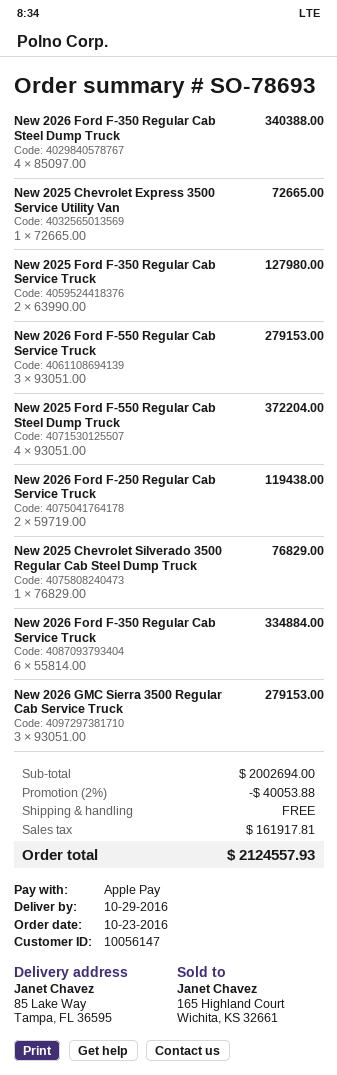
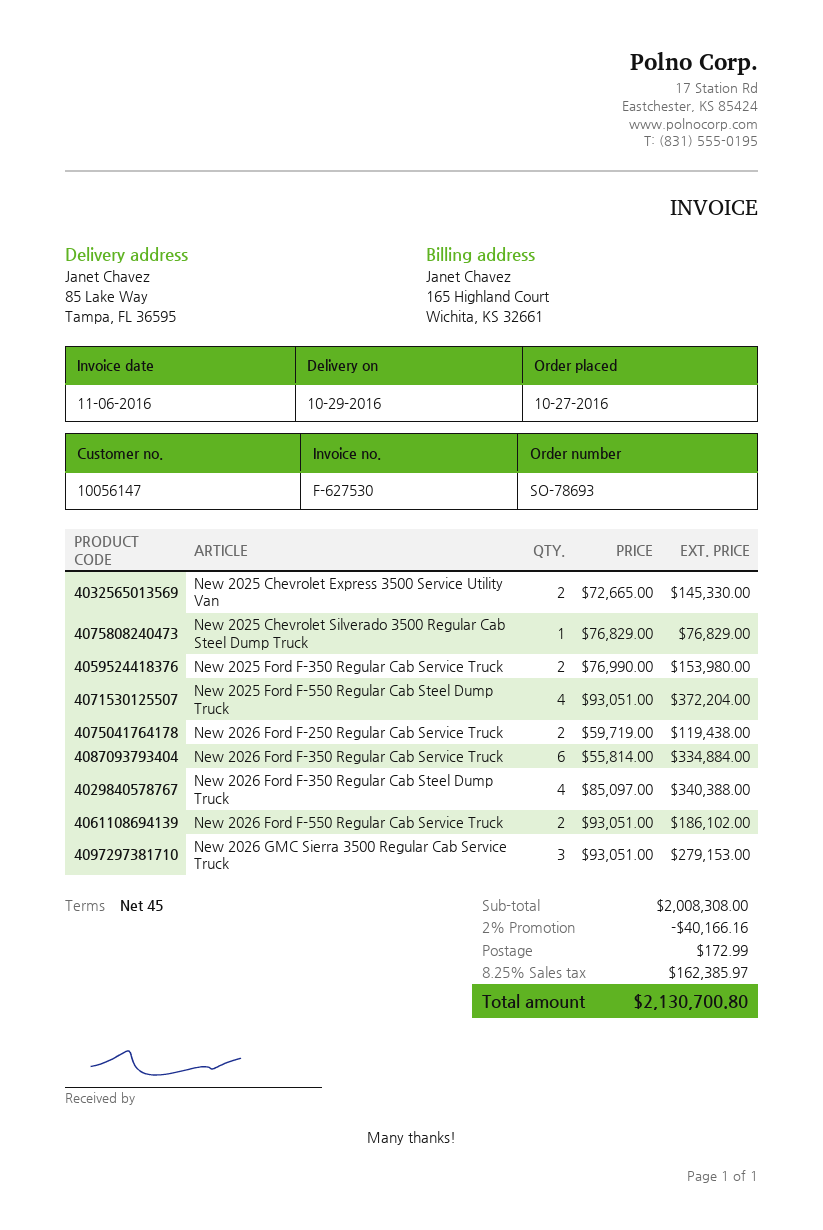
order date: 2016-10-23 -> 2016-10-27
New 2025 Chevrolet Express 3500 Service Utility Van: 1 x 72665.00 = 72665.00 -> 2 x 72665.00 = 145330.00
New 2025 Ford F-350 Regular Cab Service Truck: 2 x 63990.00 = 127980.00 -> 2 x 76990.00 = 153980.00
New 2026 Ford F-550 Regular Cab Service Truck: 3 x 93051.00 = 279153.00 -> 2 x 93051.00 = 186102.00
subtotal: 2002694.00 -> 2008308.00
discount: 2% = 40053.88 -> 2% = 40166.16
shipping: 0.00 -> 172.99
tax: 161917.81 -> 162385.97
total: 2124557.93 -> 2130700.80

